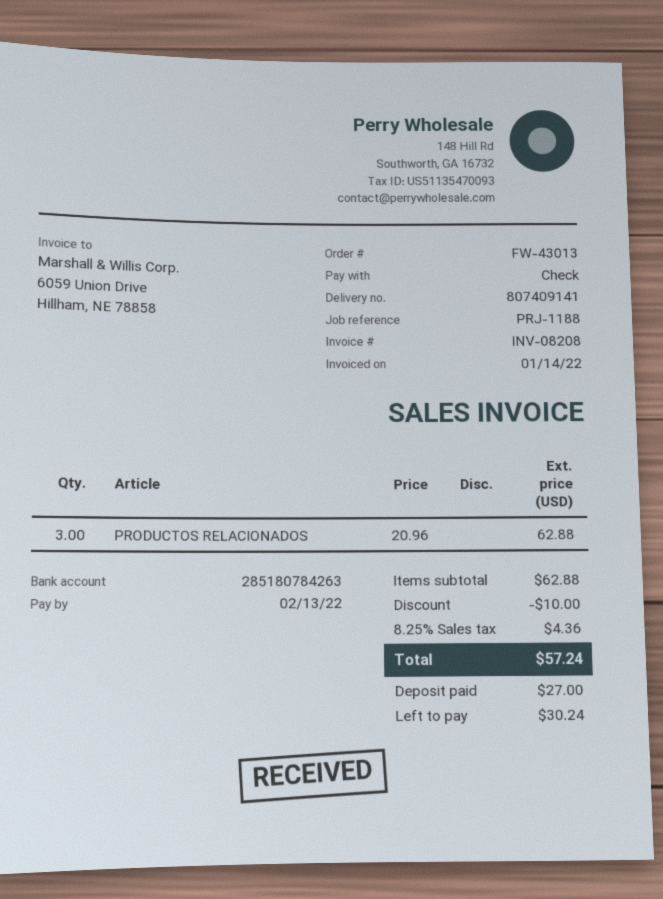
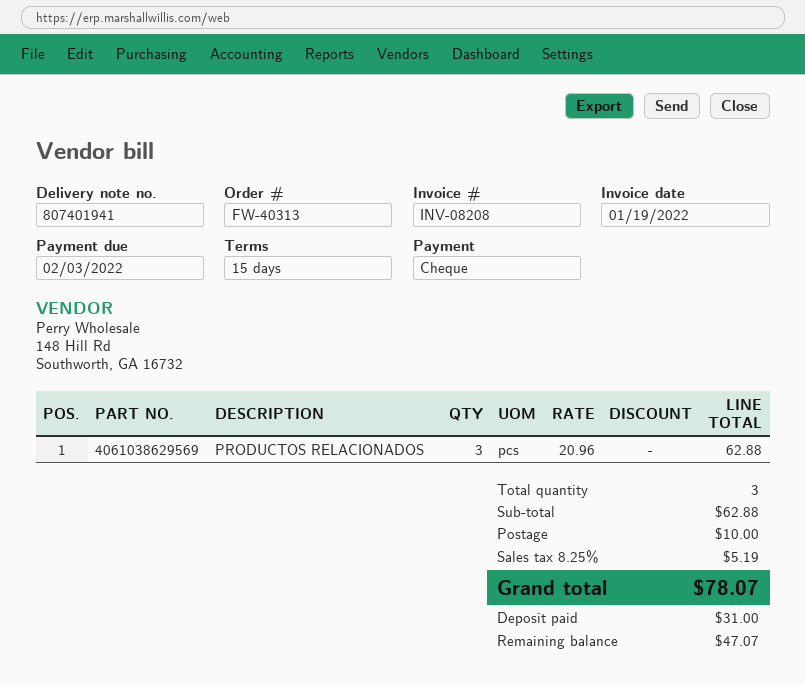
order number: FW-43013 -> FW-40313
delivery note number: 807409141 -> 807401941
invoice date: 2022-01-14 -> 2022-01-19
due date: 2022-02-13 -> 2022-02-03
discount: 10.00 -> none
shipping: none -> 10.00
tax: 8.25% = 4.36 -> 8.25% = 5.19
total: 57.24 -> 78.07
deposit: 27.00 -> 31.00
balance: 30.24 -> 47.07

